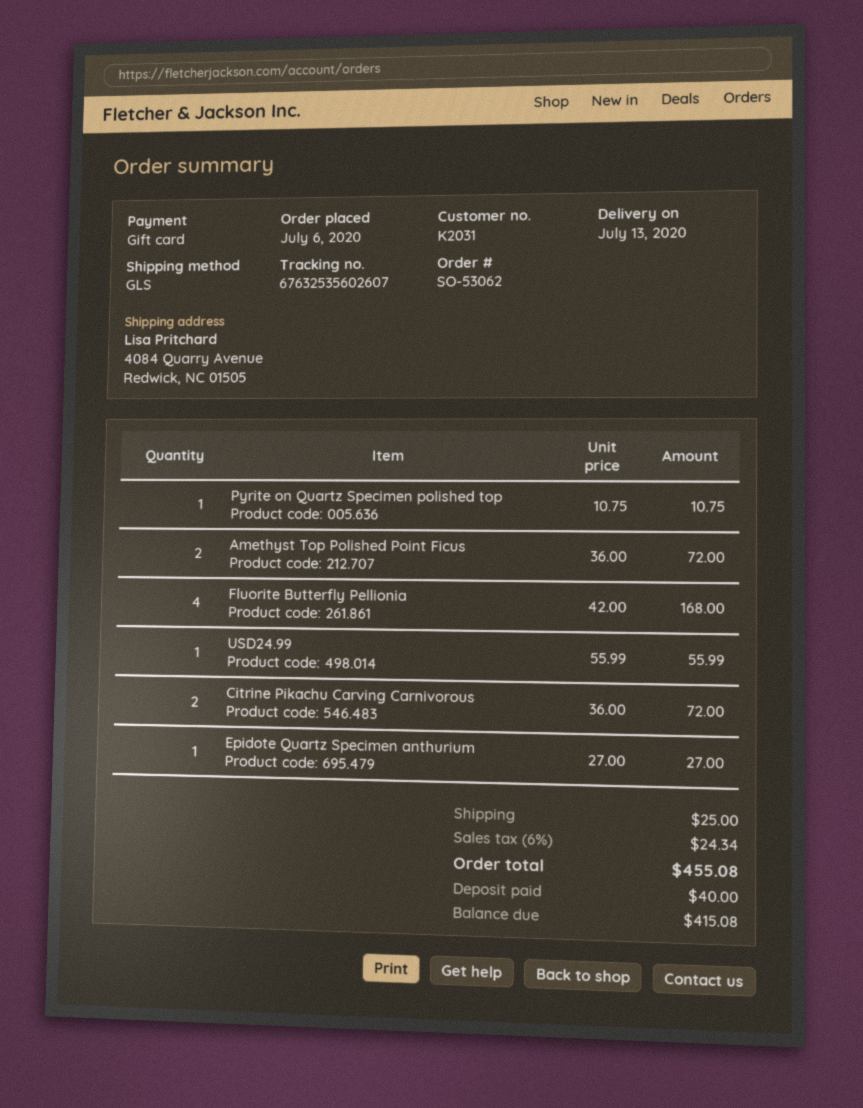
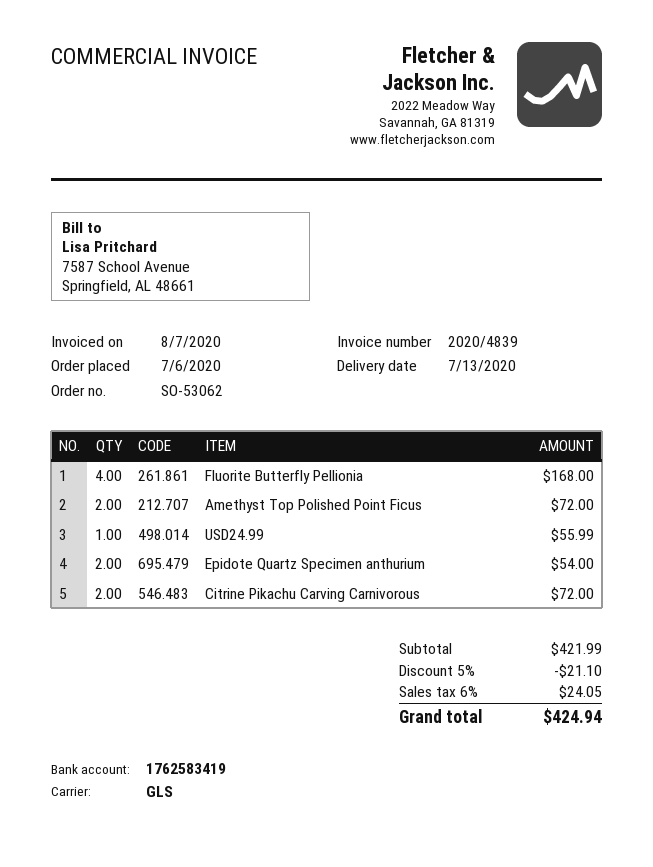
Pyrite on Quartz Specimen polished top: 1 for 10.75 -> none
Epidote Quartz Specimen anthurium: 1 for 27.00 -> 2 for 54.00
discount: none -> 5% = 21.10
shipping: 25.00 -> none
tax: 6% = 24.34 -> 6% = 24.05
total: 455.08 -> 424.94

